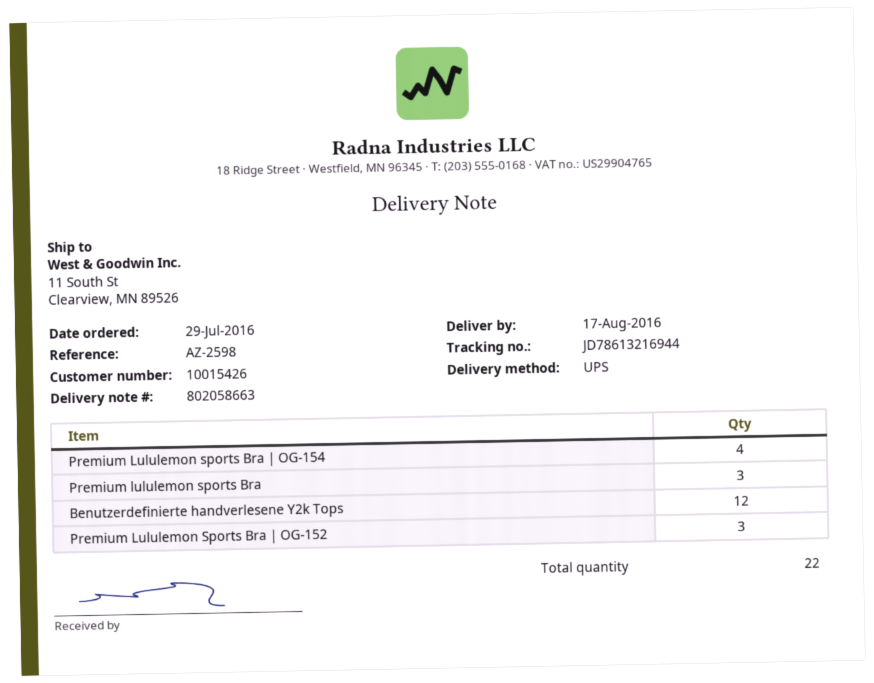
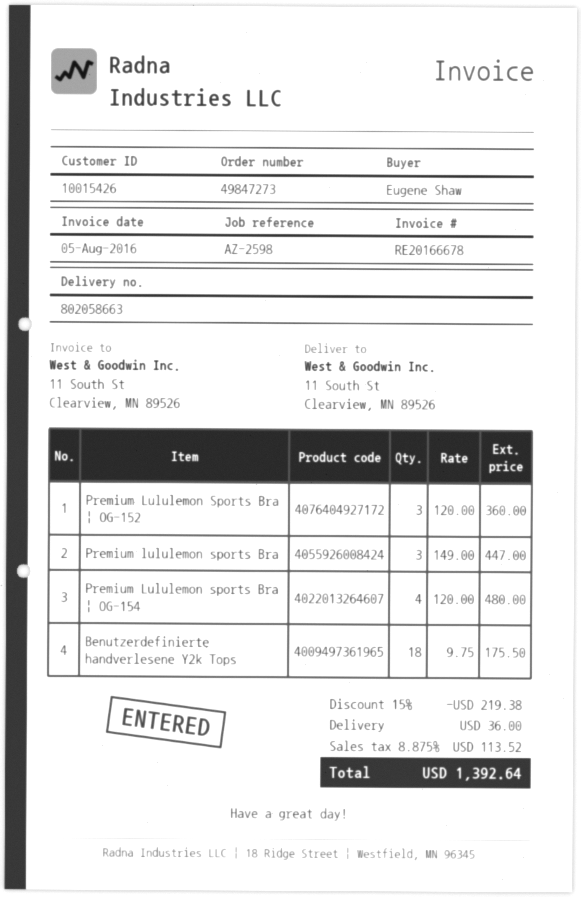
Benutzerdefinierte handverlesene Y2k Tops: 12 -> 18

